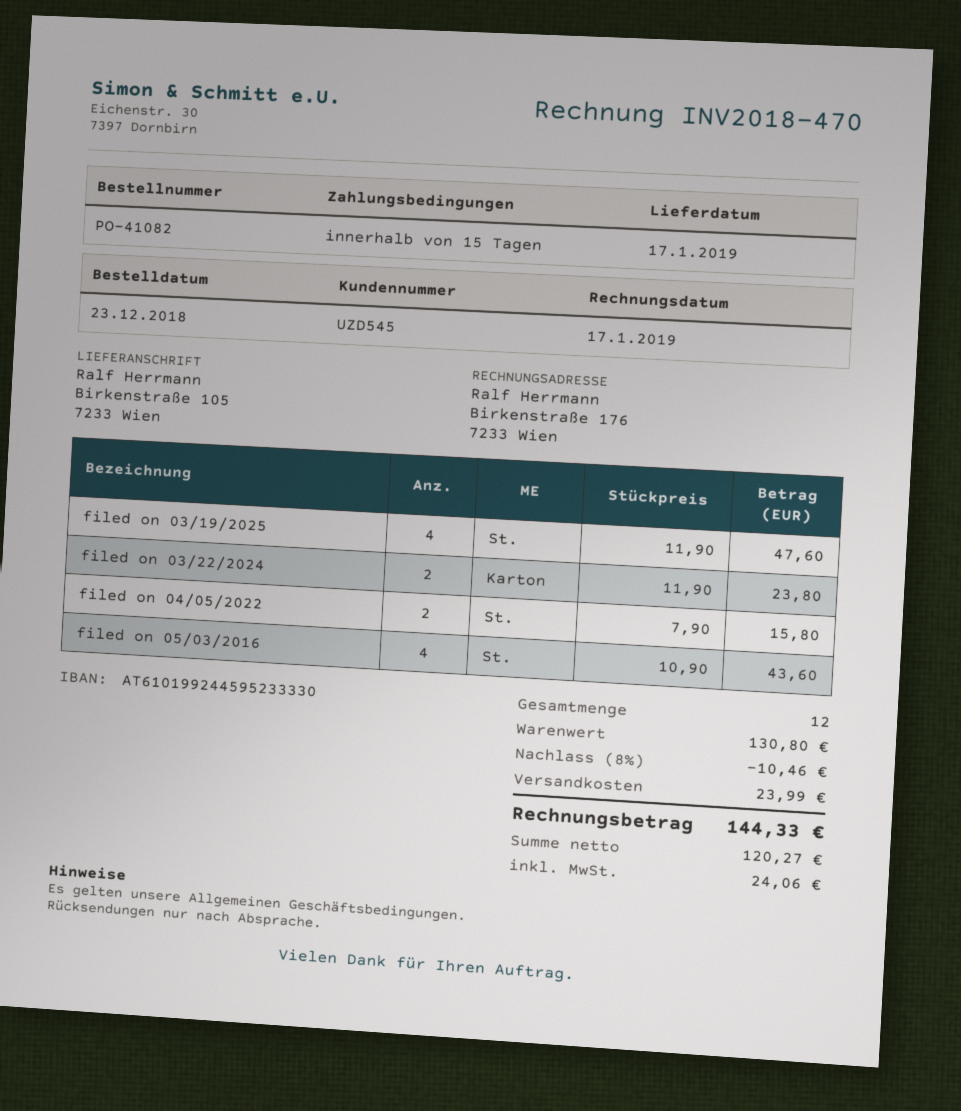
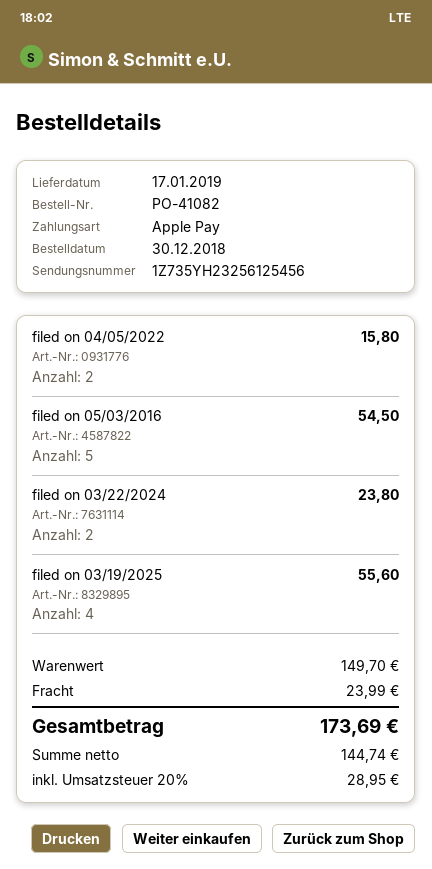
order date: 2018-12-23 -> 2018-12-30
filed on 03/19/2025: 4 for 47.60 -> 4 for 55.60
filed on 05/03/2016: 4 for 43.60 -> 5 for 54.50
subtotal: 130.80 -> 149.70
discount: 8% = 10.46 -> none
net: 120.27 -> 144.74
tax: 24.06 -> 28.95
total: 144.33 -> 173.69

